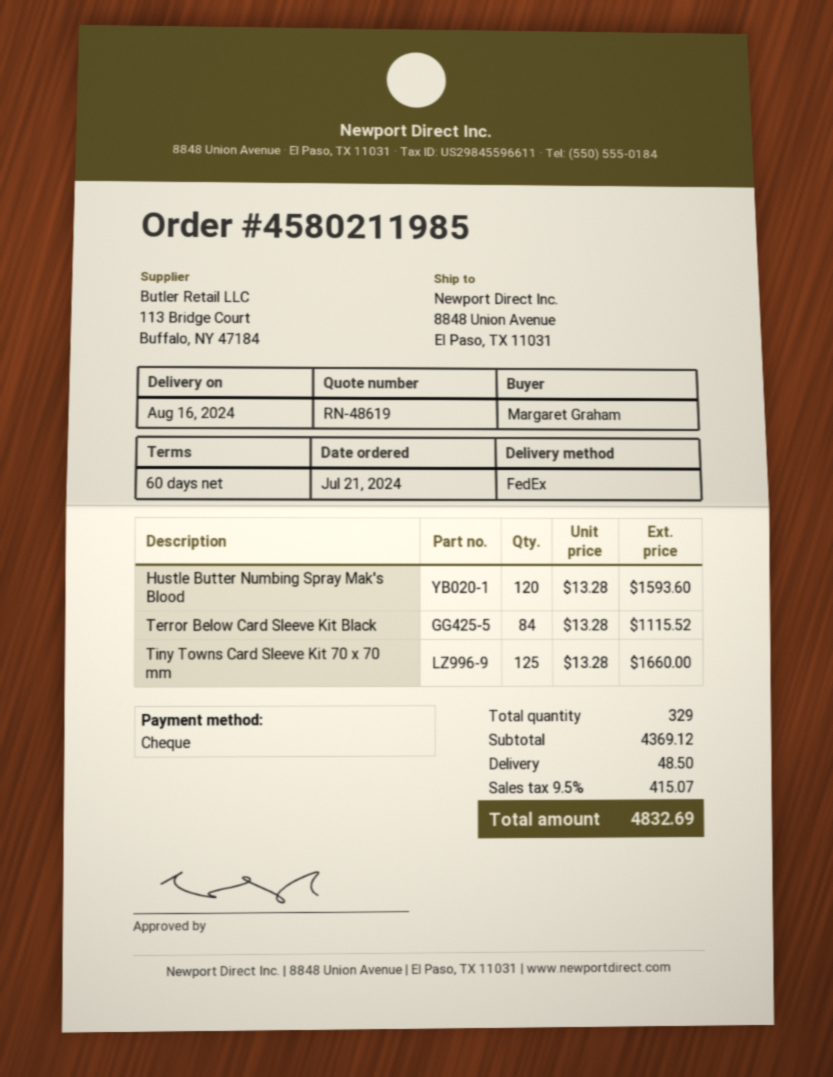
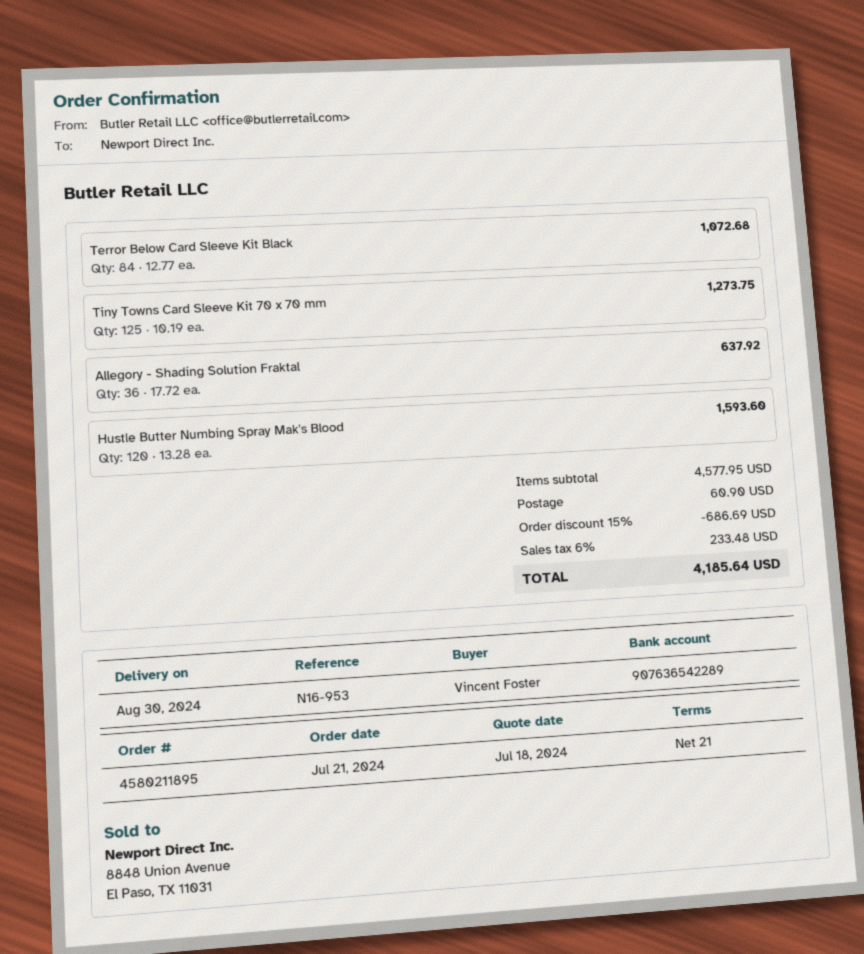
order number: 4580211985 -> 4580211895
delivery date: 2024-08-16 -> 2024-08-30
payment terms: 60 days -> 21 days
ordered by: Margaret Graham -> Vincent Foster
Terror Below Card Sleeve Kit Black: 84 x 13.28 = 1115.52 -> 84 x 12.77 = 1072.68
Tiny Towns Card Sleeve Kit 70 x 70 mm: 125 x 13.28 = 1660.00 -> 125 x 10.19 = 1273.75
Allegory - Shading Solution Fraktal: none -> 36 x 17.72 = 637.92
subtotal: 4369.12 -> 4577.95
discount: none -> 15% = 686.69
shipping: 48.50 -> 60.90
tax: 9.5% = 415.07 -> 6% = 233.48
total: 4832.69 -> 4185.64

